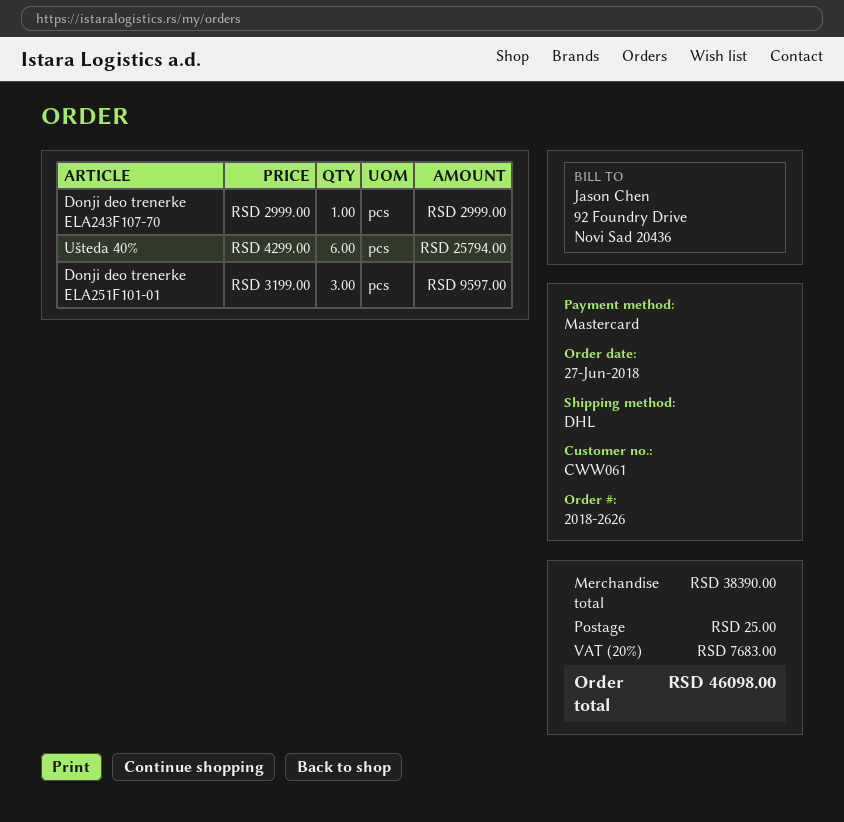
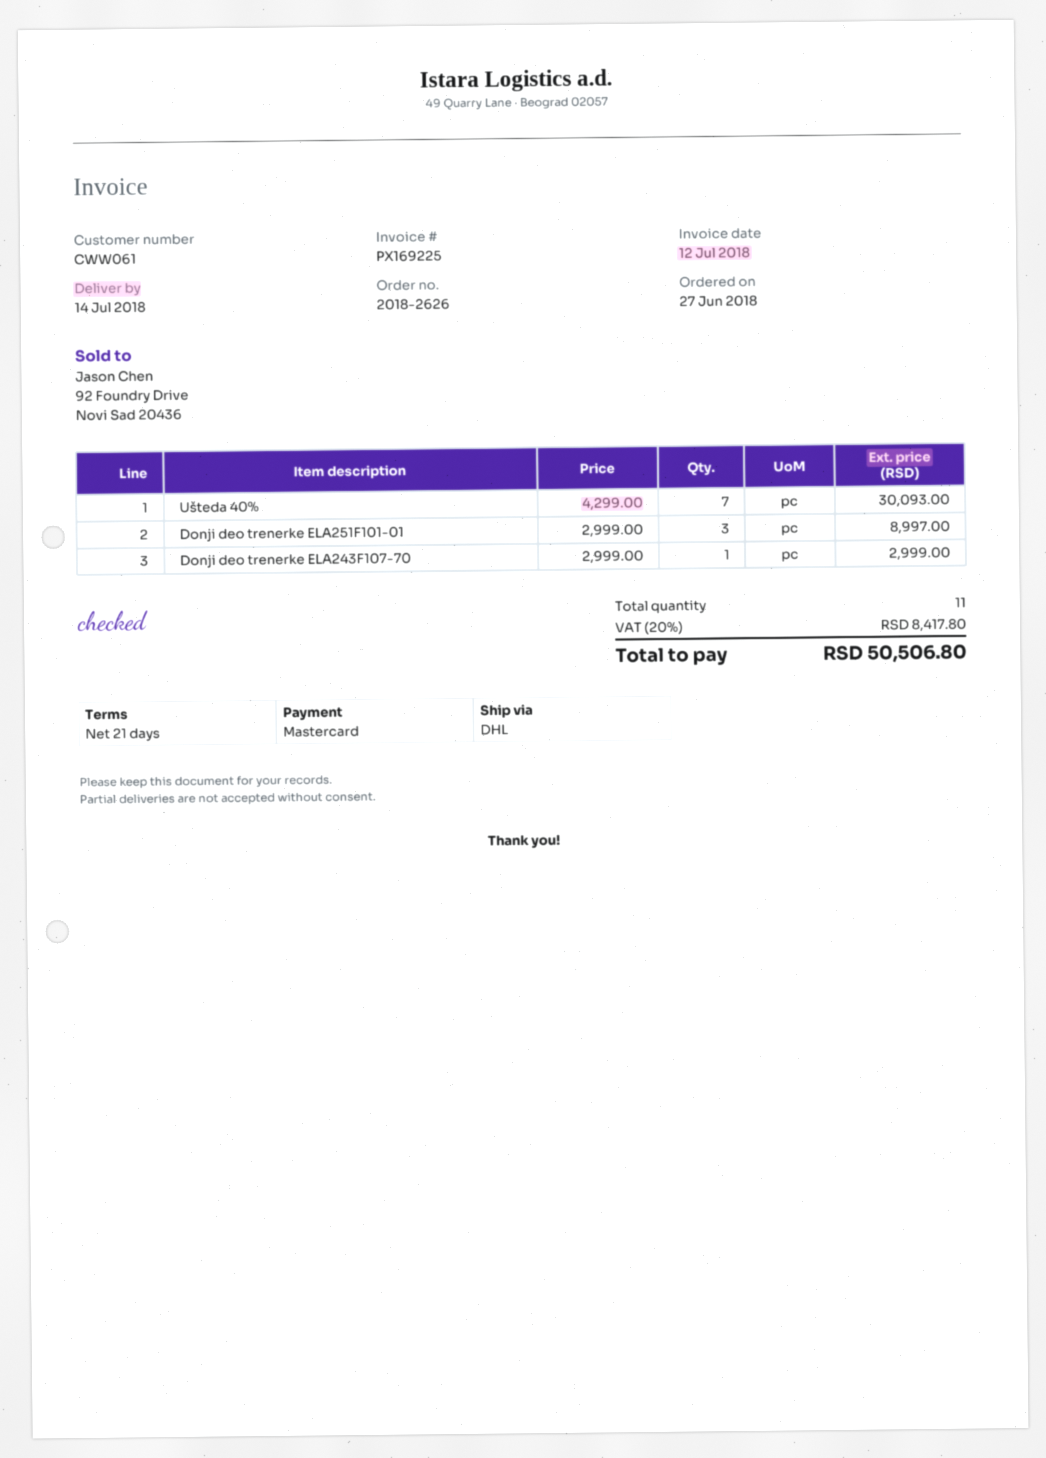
Ušteda 40%: 6 x 4299.00 = 25794.00 -> 7 x 4299.00 = 30093.00
Donji deo trenerke ELA251F101-01: 3 x 3199.00 = 9597.00 -> 3 x 2999.00 = 8997.00
shipping: 25.00 -> none
tax: 20% = 7683.00 -> 20% = 8417.80
total: 46098.00 -> 50506.80

